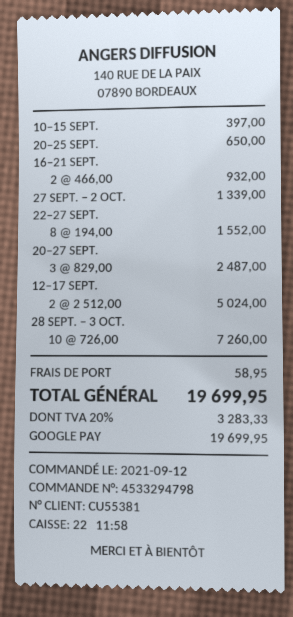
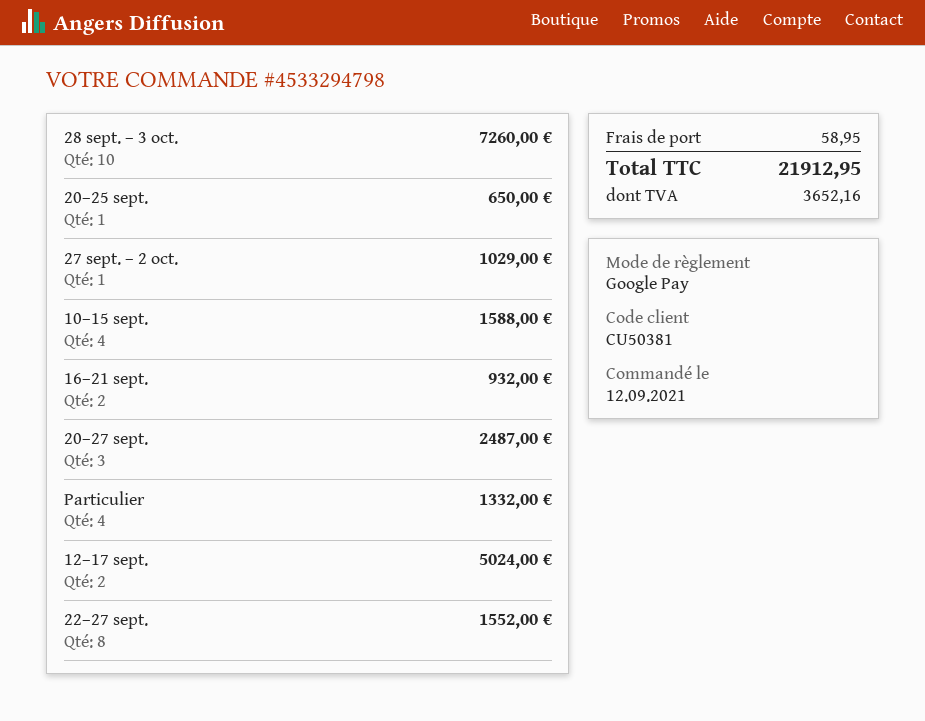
customer number: CU55381 -> CU50381
10–15 SEPT.: 1 for 397.00 -> 4 for 1588.00
27 SEPT. – 2 OCT.: 1 for 1339.00 -> 1 for 1029.00
Particulier: none -> 4 for 1332.00
tax: 3283.33 -> 3652.16
total: 19699.95 -> 21912.95

